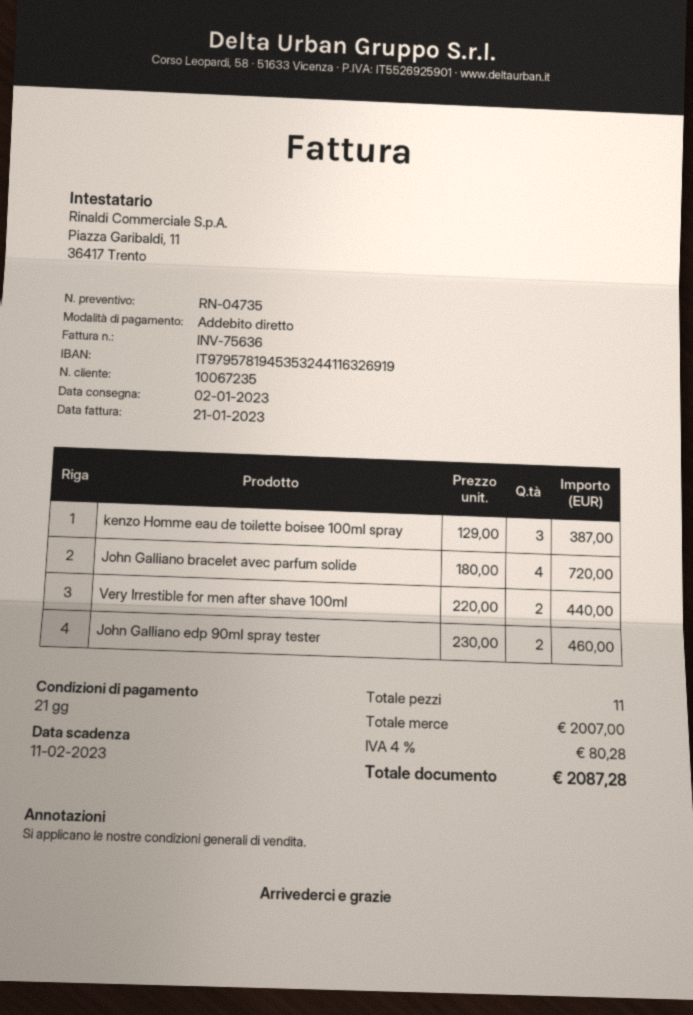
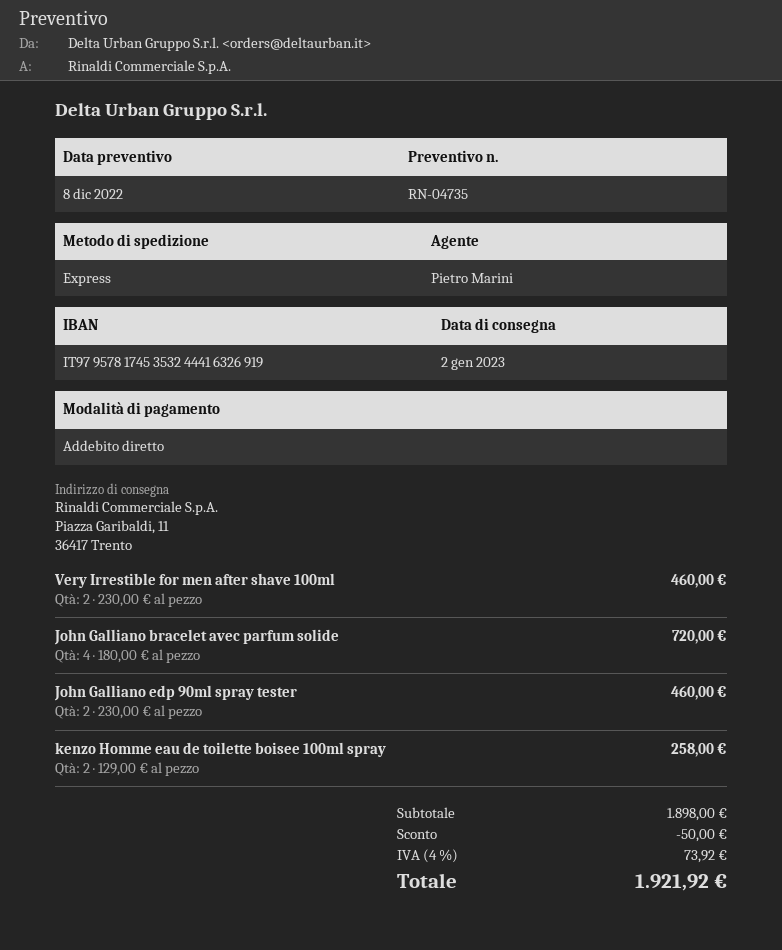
bank account: IT9795781945353244116326919 -> IT9795781745353244416326919
kenzo Homme eau de toilette boisee 100ml spray: 3 x 129.00 = 387.00 -> 2 x 129.00 = 258.00
Very Irrestible for men after shave 100ml: 2 x 220.00 = 440.00 -> 2 x 230.00 = 460.00
subtotal: 2007.00 -> 1898.00
discount: none -> 50.00
tax: 4% = 80.28 -> 4% = 73.92
total: 2087.28 -> 1921.92

